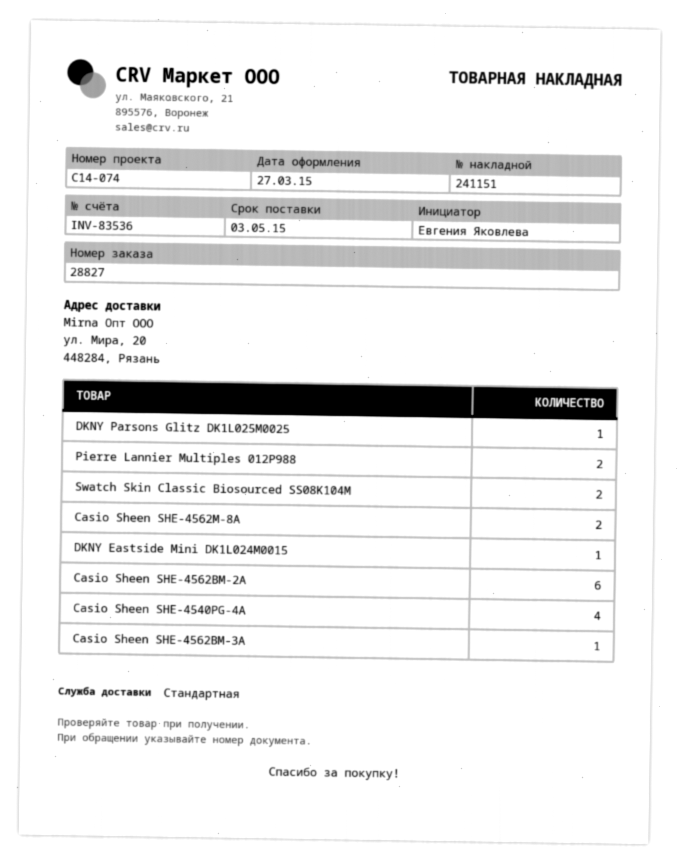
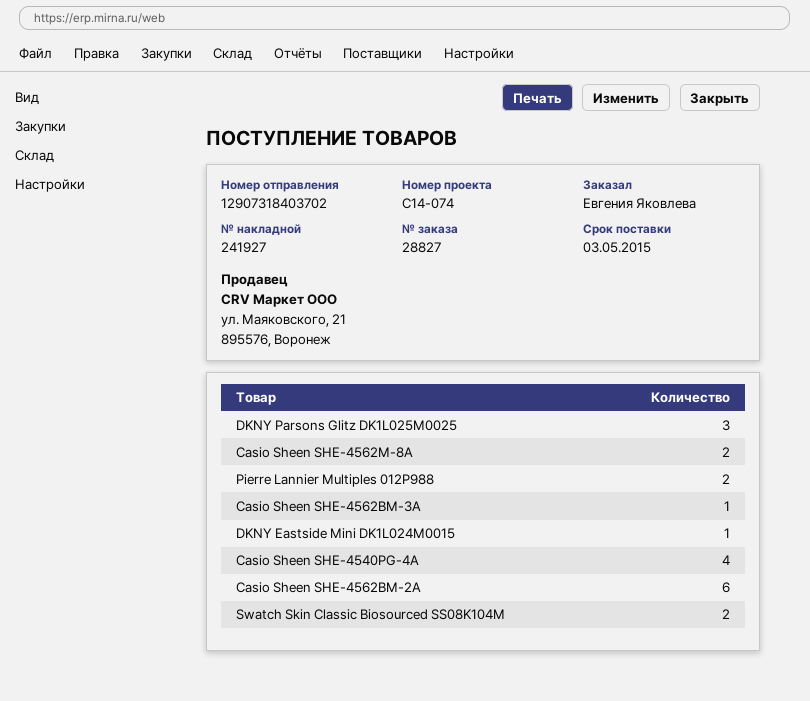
delivery note number: 241151 -> 241927
DKNY Parsons Glitz DK1L025M0025: 1 -> 3

